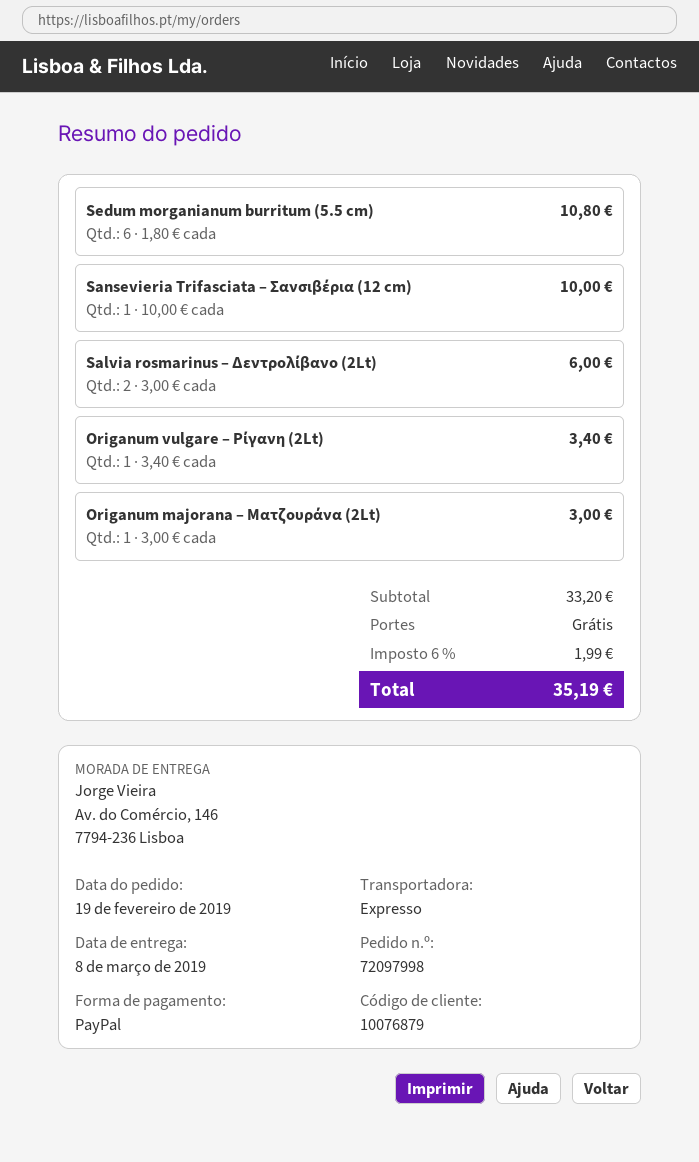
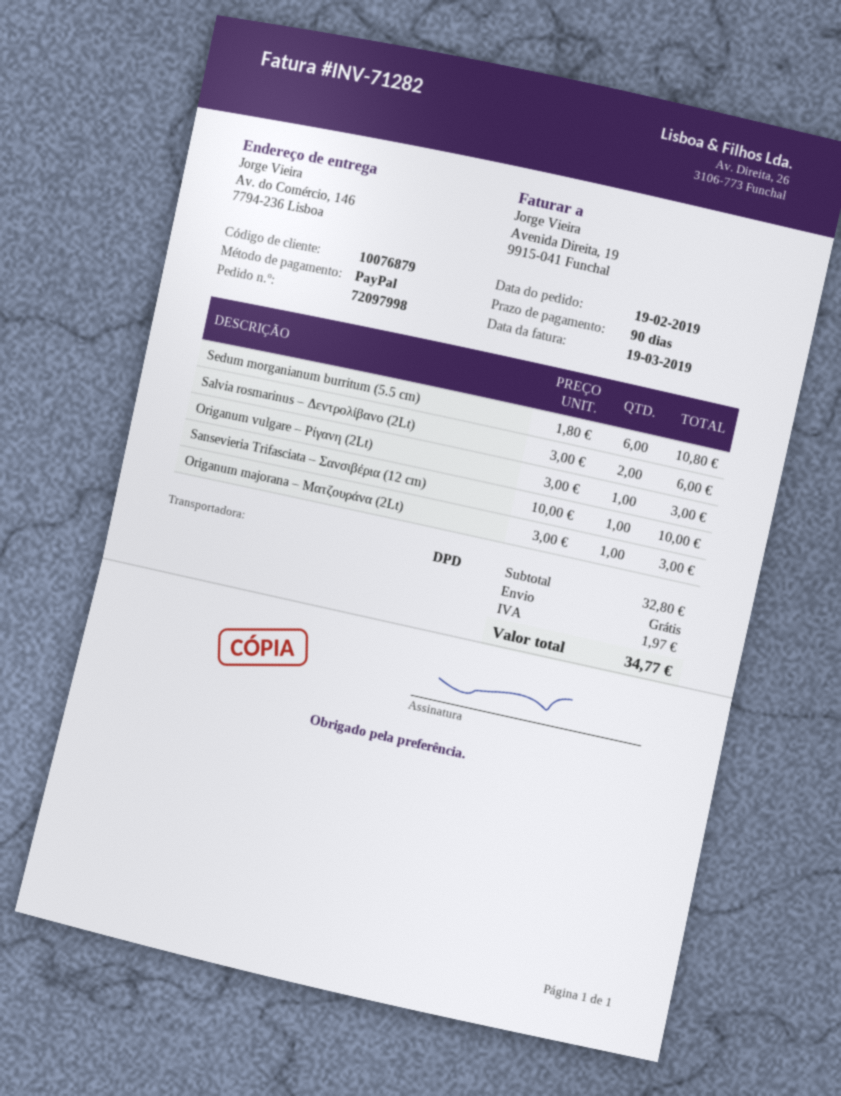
shipping method: express -> DPD
Origanum vulgare – Ρίγανη (2Lt): 1 x 3.40 = 3.40 -> 1 x 3.00 = 3.00
subtotal: 33.20 -> 32.80
tax: 1.99 -> 1.97
total: 35.19 -> 34.77

